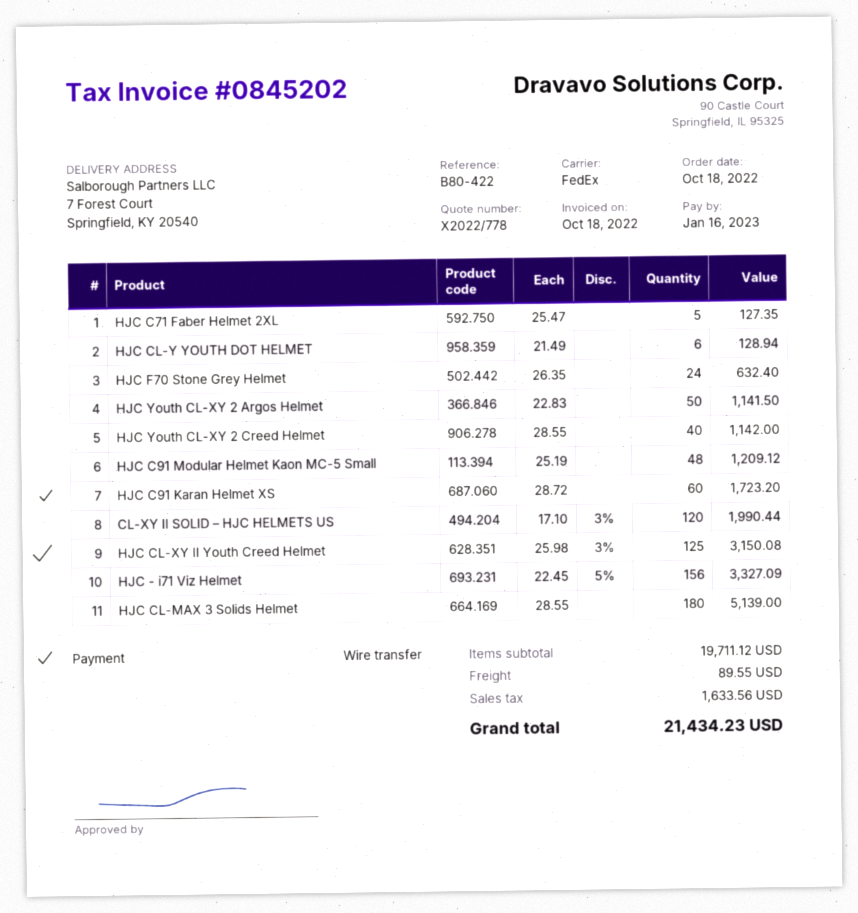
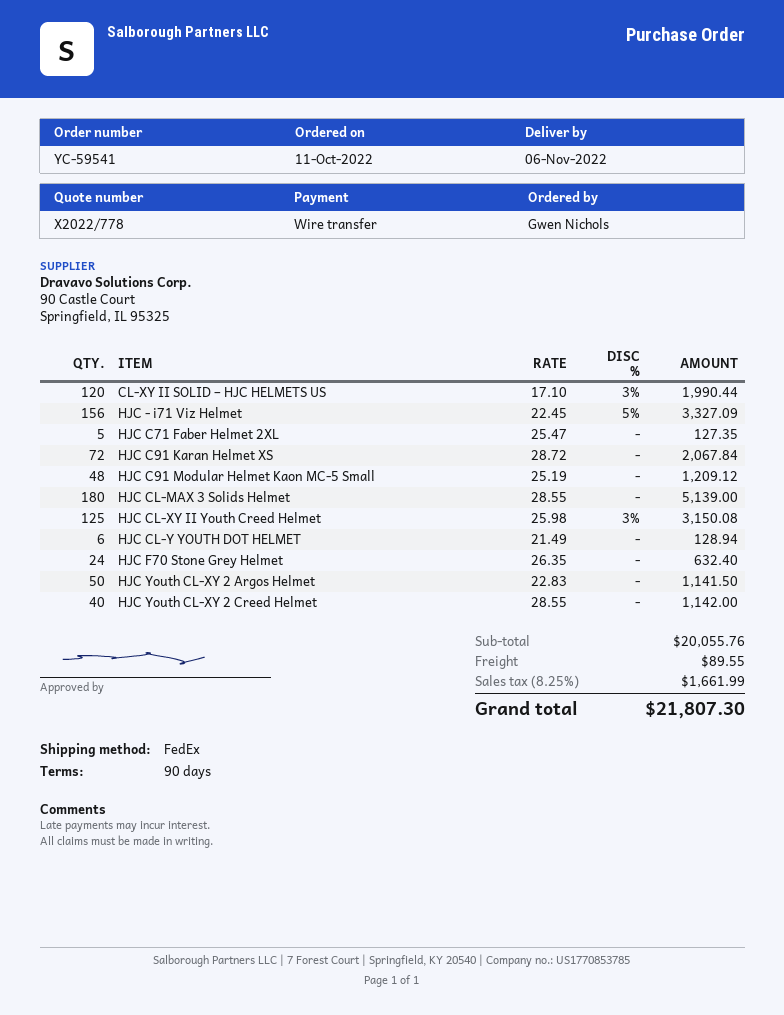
order date: 2022-10-18 -> 2022-10-11
HJC C91 Karan Helmet XS: 60 x 28.72 = 1723.20 -> 72 x 28.72 = 2067.84
subtotal: 19711.12 -> 20055.76
tax: 1633.56 -> 1661.99
total: 21434.23 -> 21807.30

